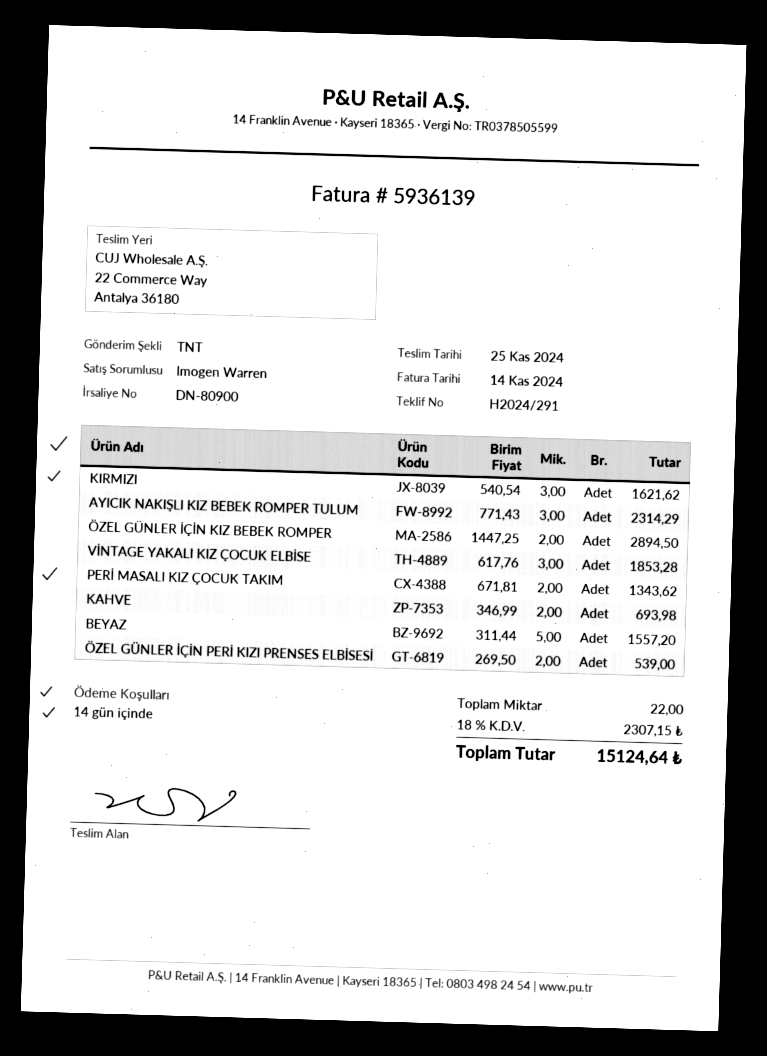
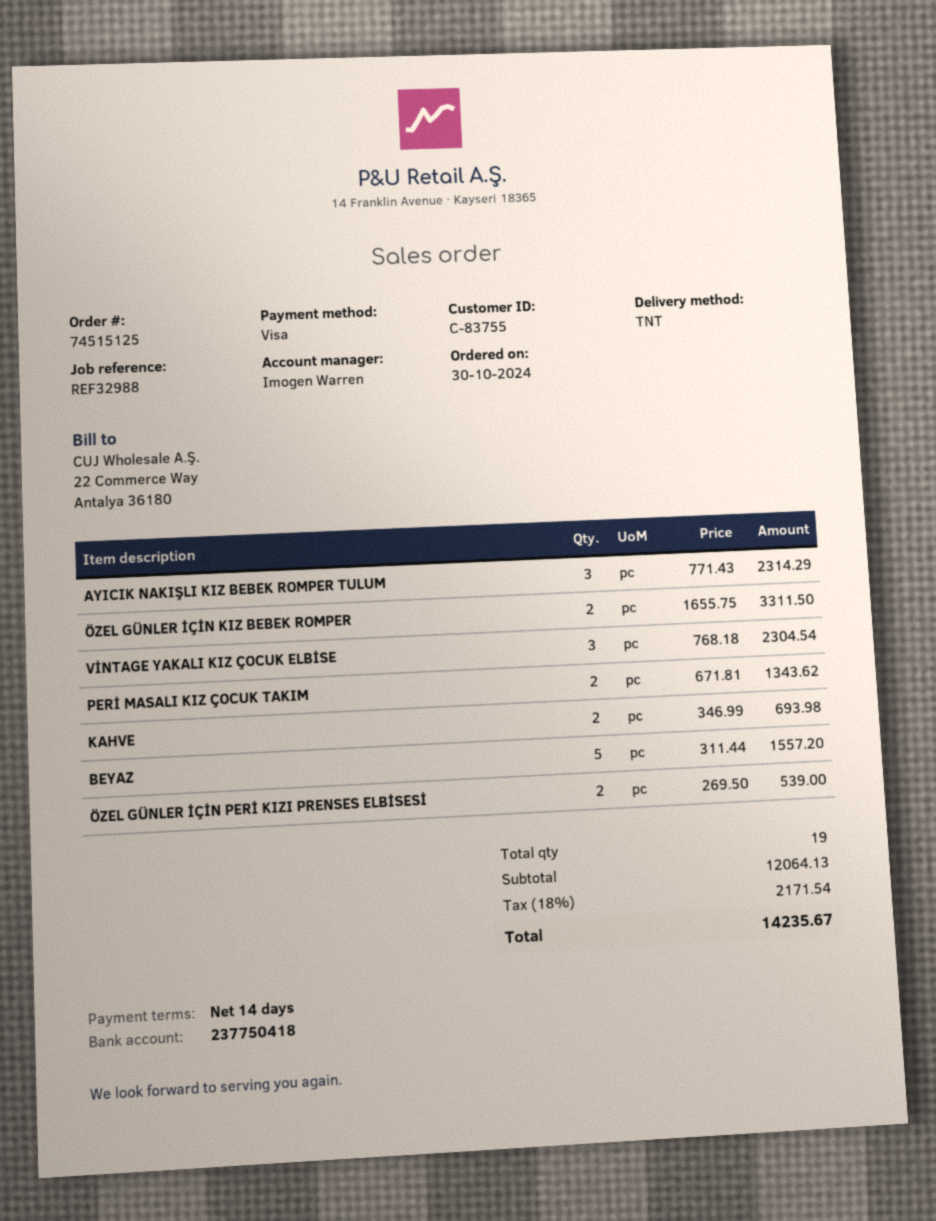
KIRMIZI: 3 x 540.54 = 1621.62 -> none
ÖZEL GÜNLER İÇİN KIZ BEBEK ROMPER: 2 x 1447.25 = 2894.50 -> 2 x 1655.75 = 3311.50
VİNTAGE YAKALI KIZ ÇOCUK ELBİSE: 3 x 617.76 = 1853.28 -> 3 x 768.18 = 2304.54
total quantity: 22 -> 19
tax: 18% = 2307.15 -> 18% = 2171.54
total: 15124.64 -> 14235.67

